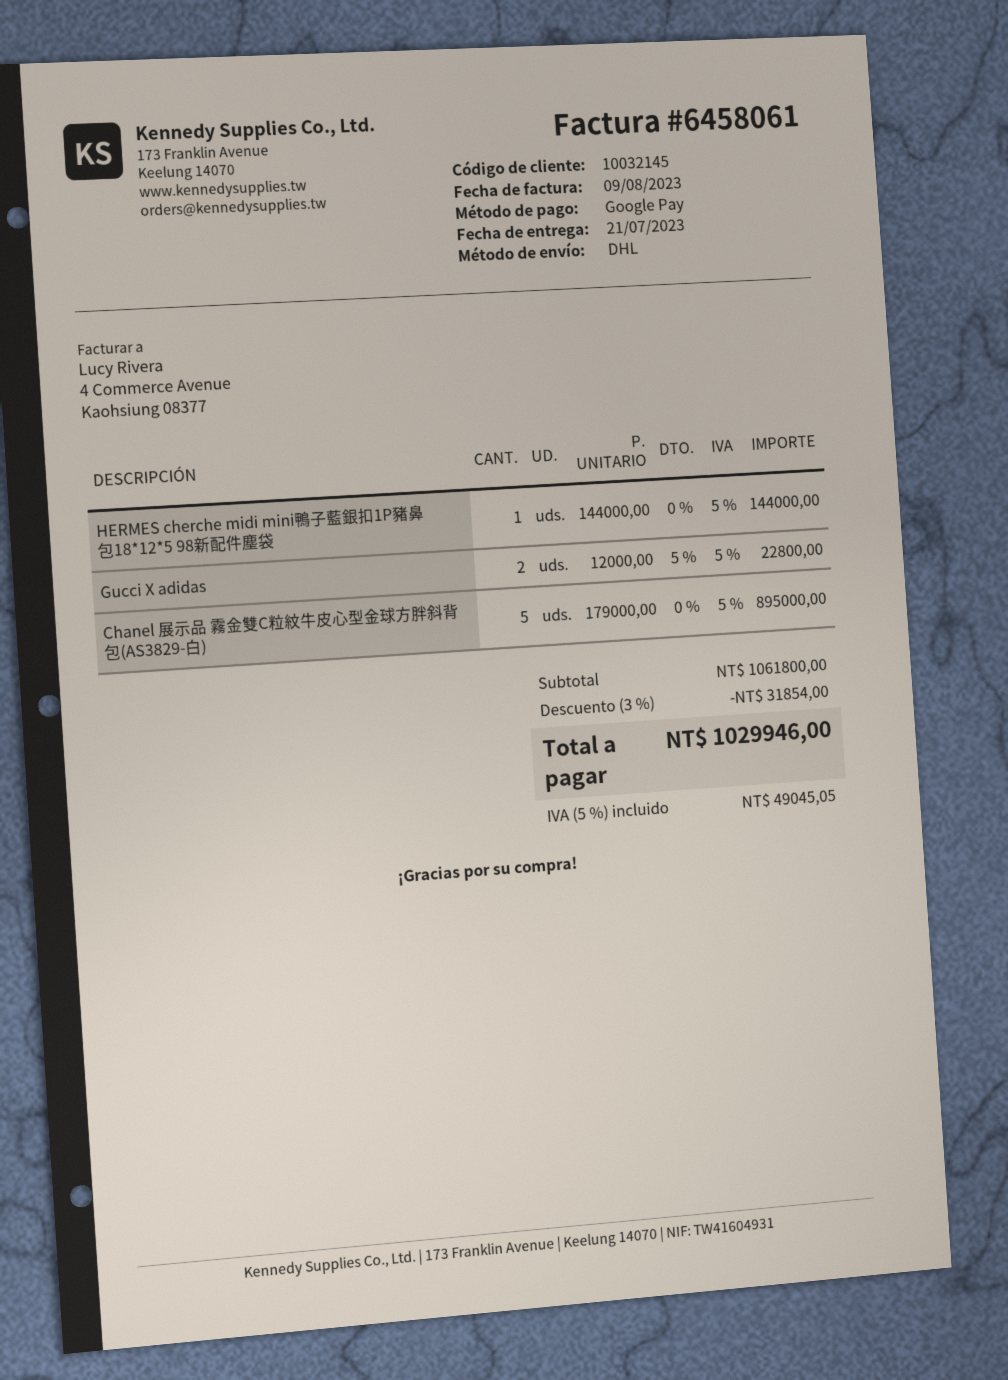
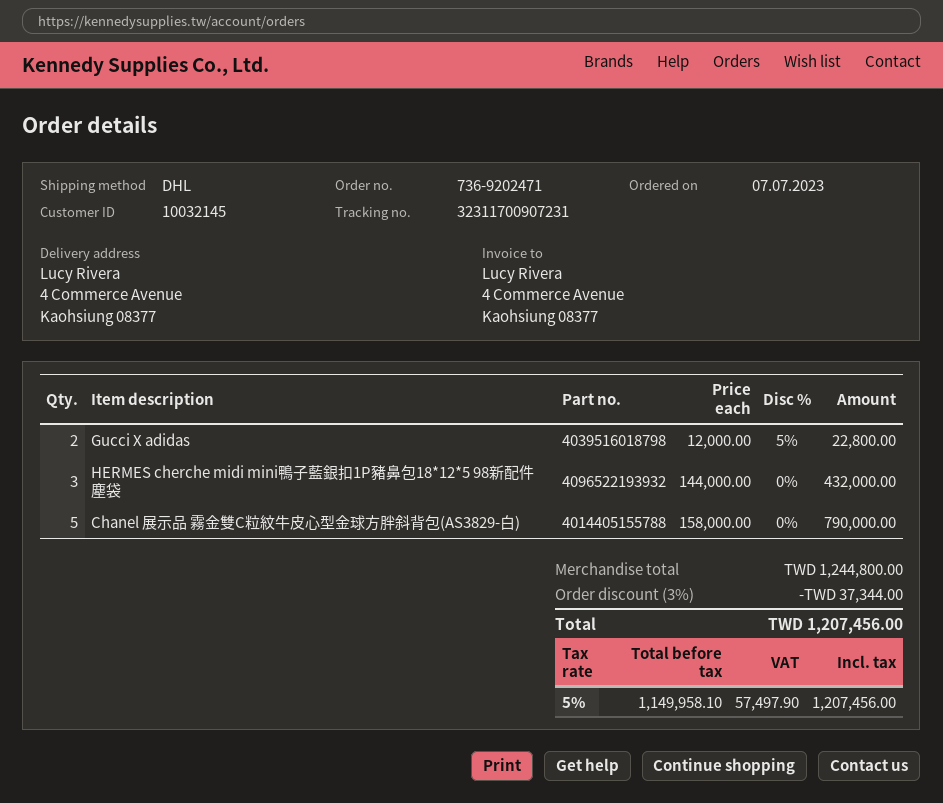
HERMES cherche midi mini鴨子藍銀扣1P豬鼻包18*12*5 98新配件塵袋: 1 x 144000.00 = 144000.00 -> 3 x 144000.00 = 432000.00
Chanel 展示品 霧金雙C粒紋牛皮心型金球方胖斜背包(AS3829-白): 5 x 179000.00 = 895000.00 -> 5 x 158000.00 = 790000.00
subtotal: 1061800.00 -> 1244800.00
discount: 3% = 31854.00 -> 3% = 37344.00
tax: 5% = 49045.05 -> 5% = 57497.90
total: 1029946.00 -> 1207456.00

